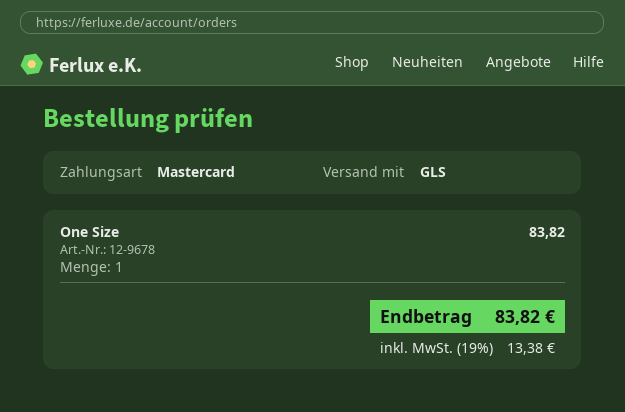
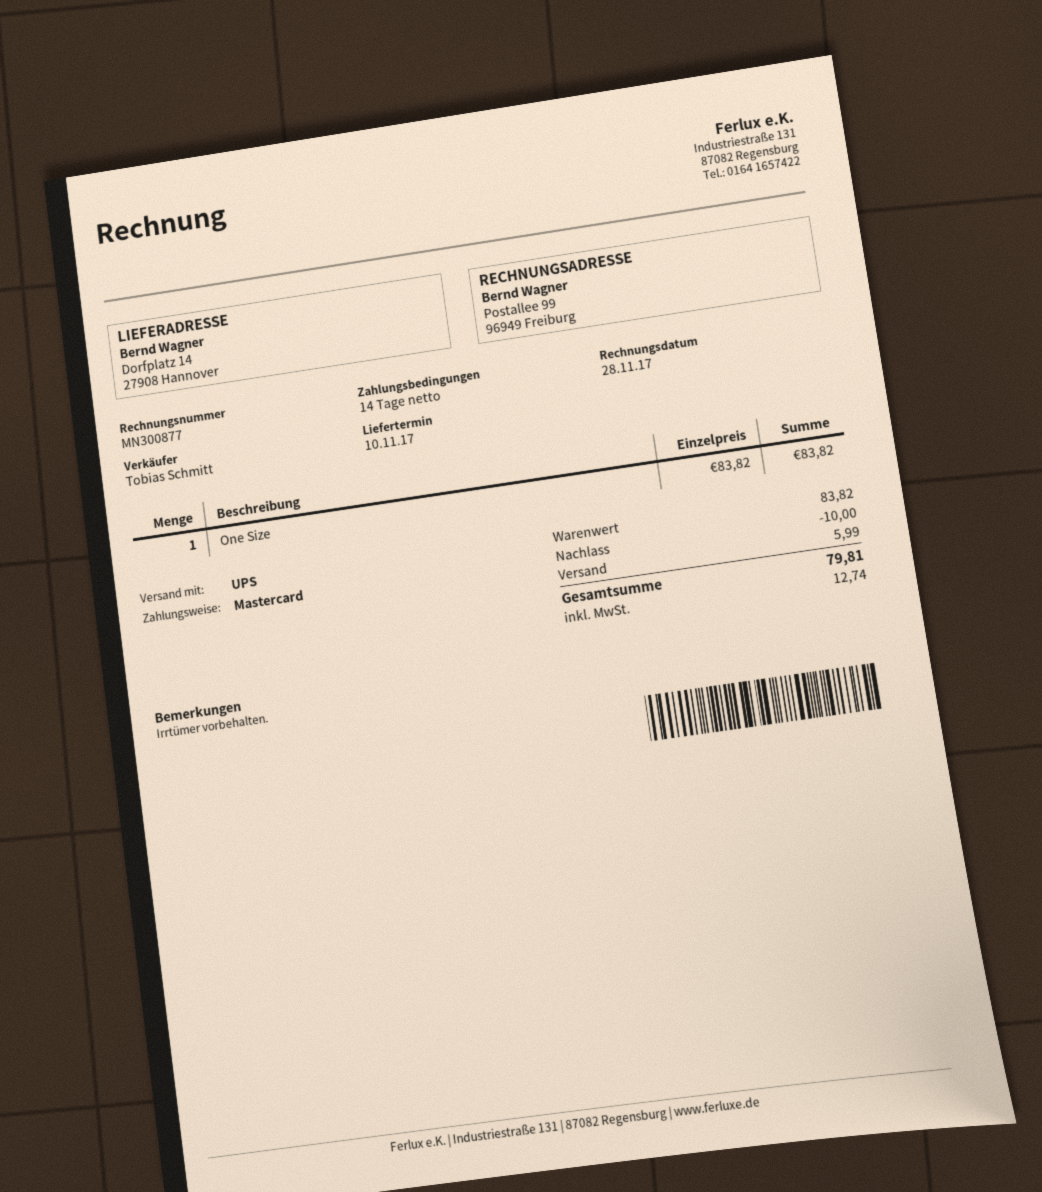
shipping method: GLS -> UPS
discount: none -> 10.00
shipping: none -> 5.99
tax: 13.38 -> 12.74
total: 83.82 -> 79.81

